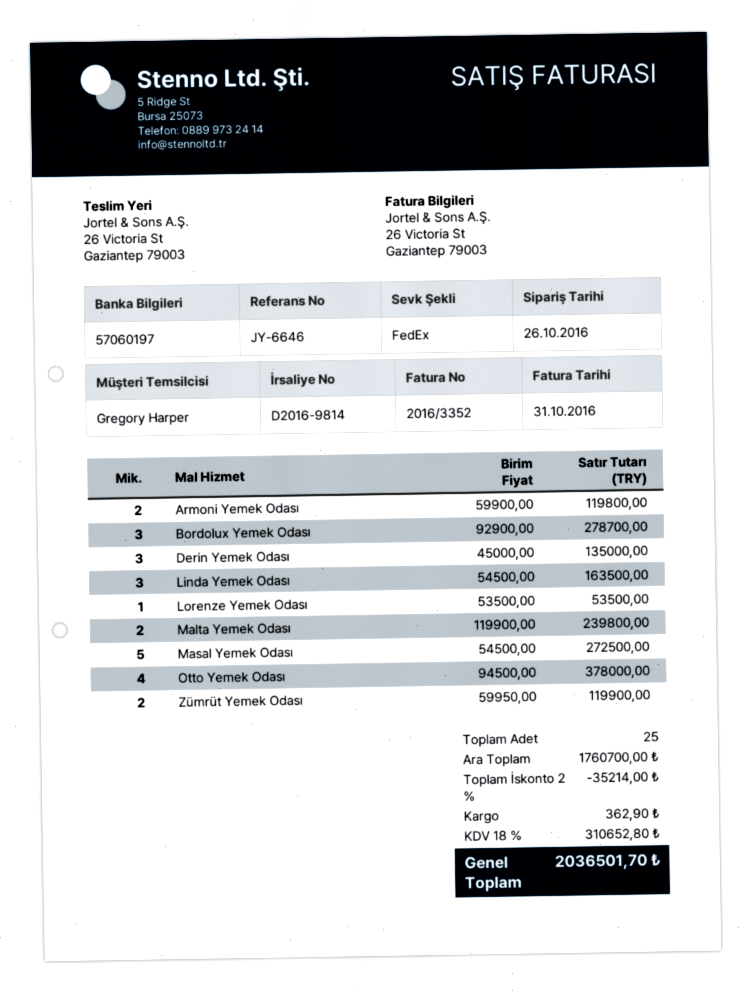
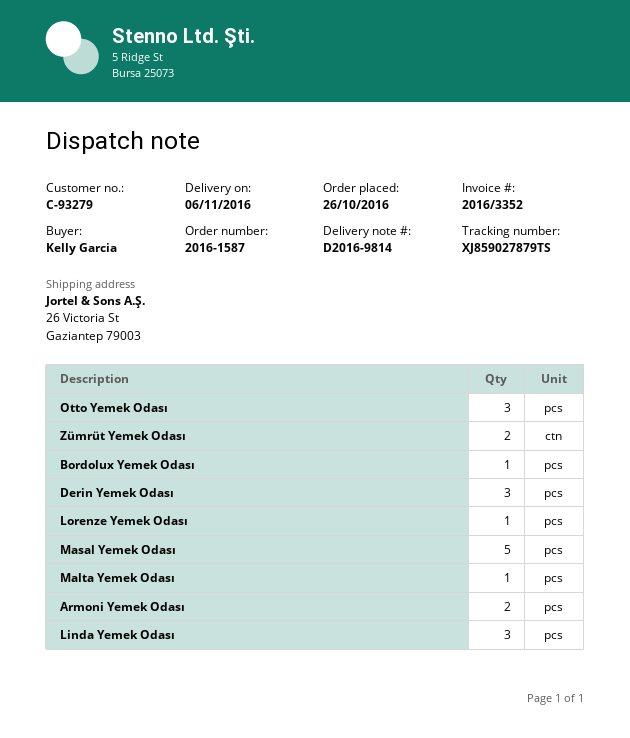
Bordolux Yemek Odası: 3 -> 1
Malta Yemek Odası: 2 -> 1
Otto Yemek Odası: 4 -> 3

